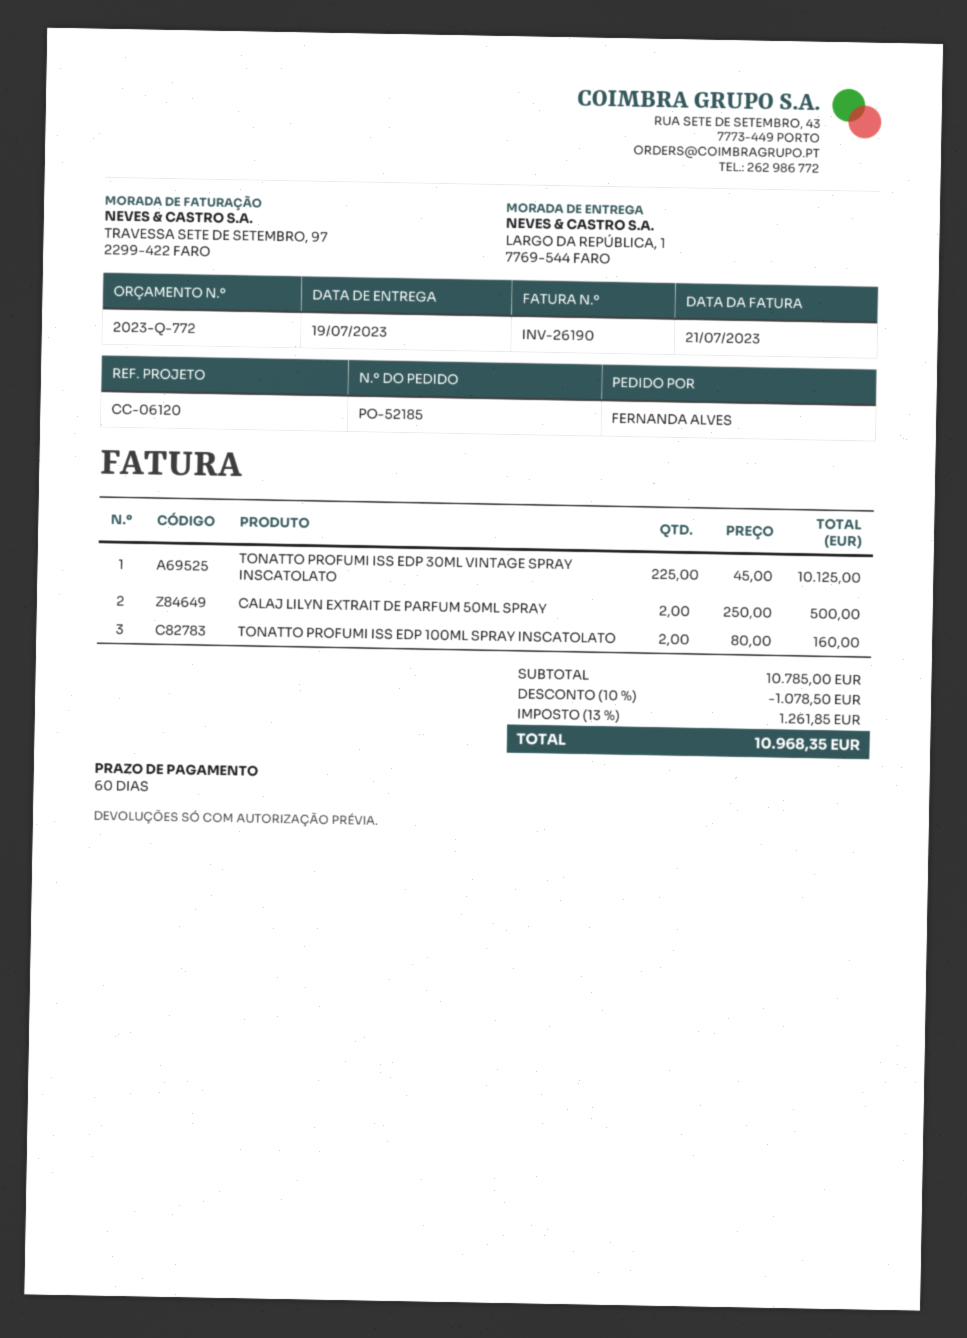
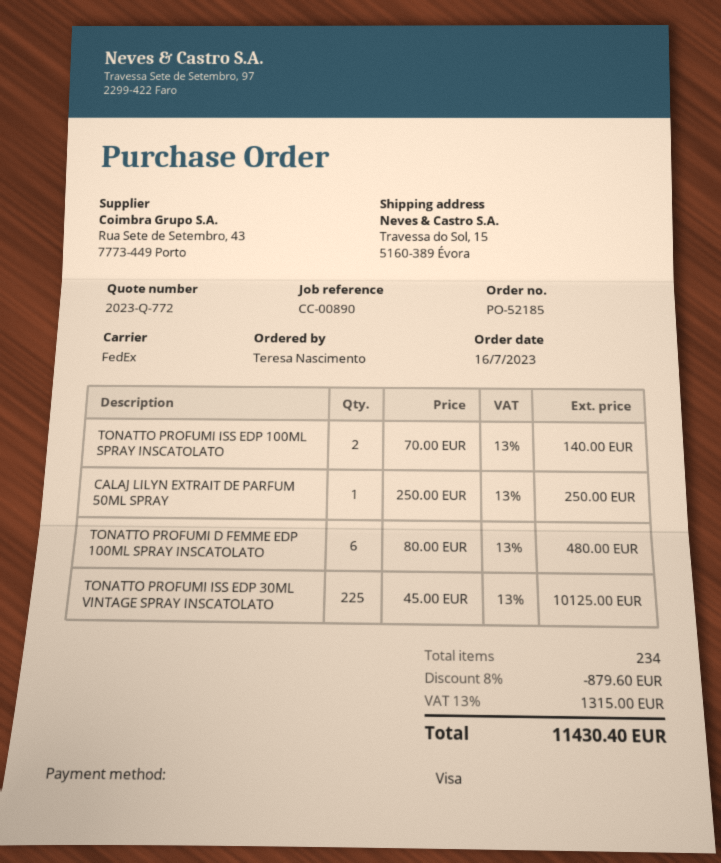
reference: CC-06120 -> CC-00890
ordered by: FERNANDA ALVES -> Teresa Nascimento
ship to: LARGO DA REPÚBLICA, 1, 7769-544 FARO -> Travessa do Sol, 15, 5160-389 Évora
CALAJ LILYN EXTRAIT DE PARFUM 50ML SPRAY: 2 x 250.00 = 500.00 -> 1 x 250.00 = 250.00
TONATTO PROFUMI ISS EDP 100ML SPRAY INSCATOLATO: 2 x 80.00 = 160.00 -> 2 x 70.00 = 140.00
TONATTO PROFUMI D FEMME EDP 100ML SPRAY INSCATOLATO: none -> 6 x 80.00 = 480.00
discount: 10% = 1078.50 -> 8% = 879.60
tax: 13% = 1261.85 -> 13% = 1315.00
total: 10968.35 -> 11430.40

